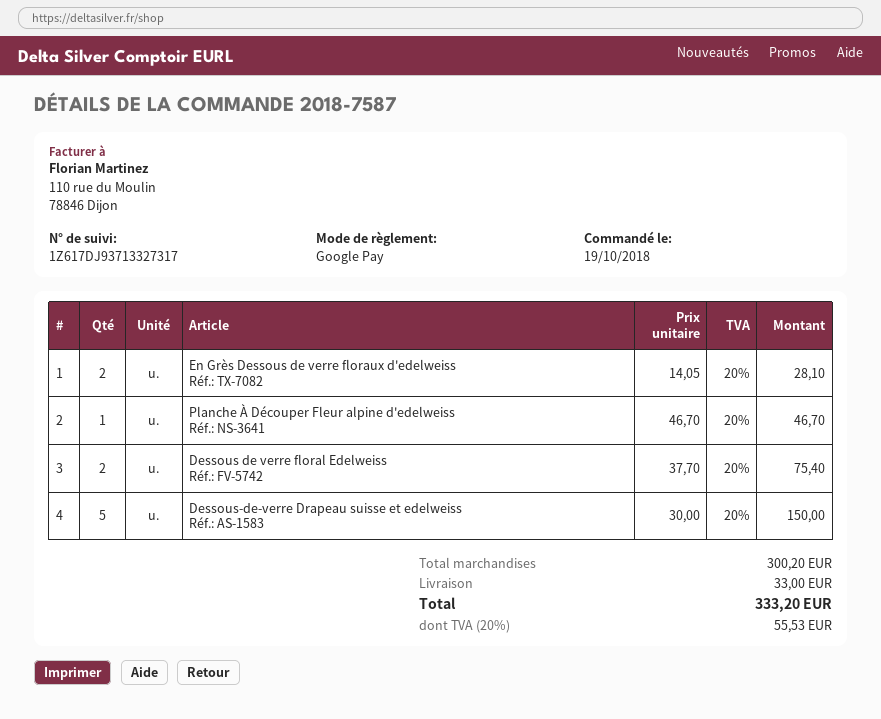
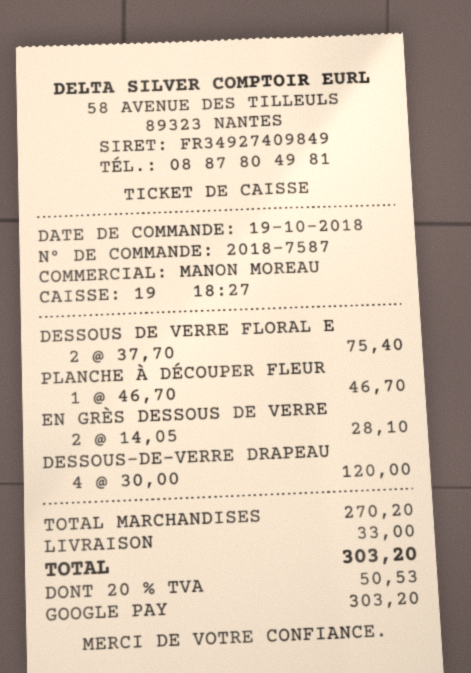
Dessous-de-verre Drapeau suisse et edelweiss: 5 x 30.00 = 150.00 -> 4 x 30.00 = 120.00
subtotal: 300.20 -> 270.20
tax: 20% = 55.53 -> 20% = 50.53
total: 333.20 -> 303.20

